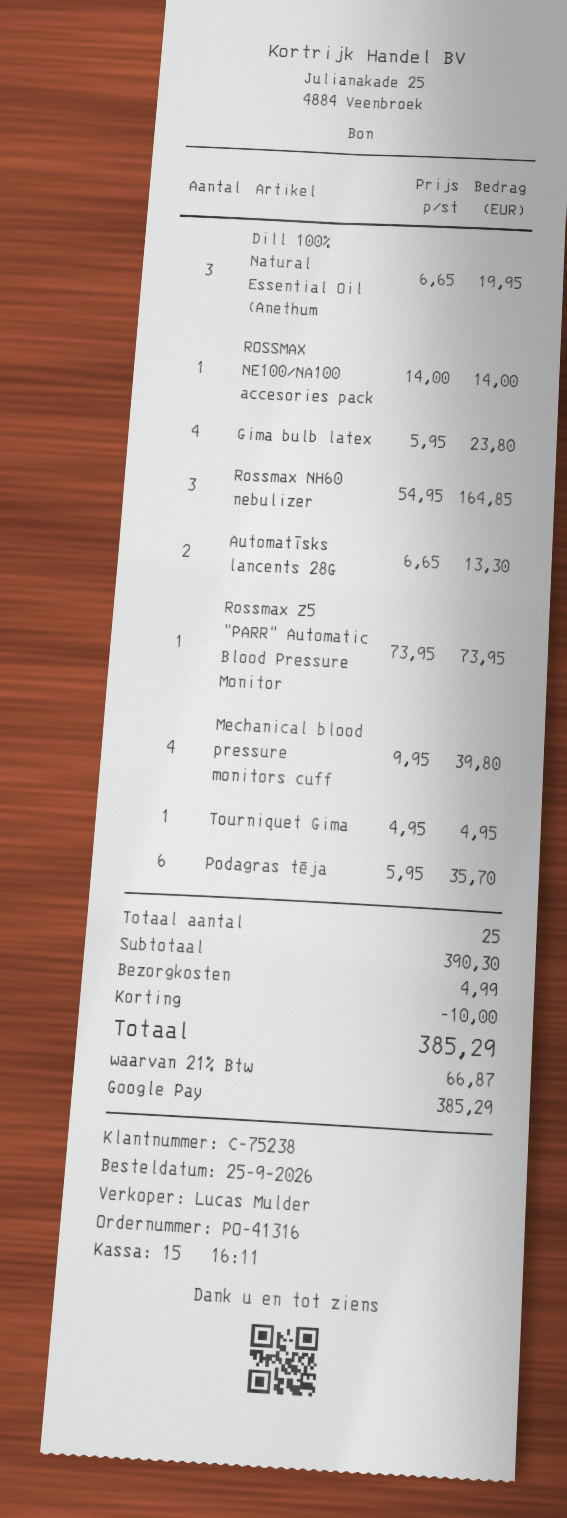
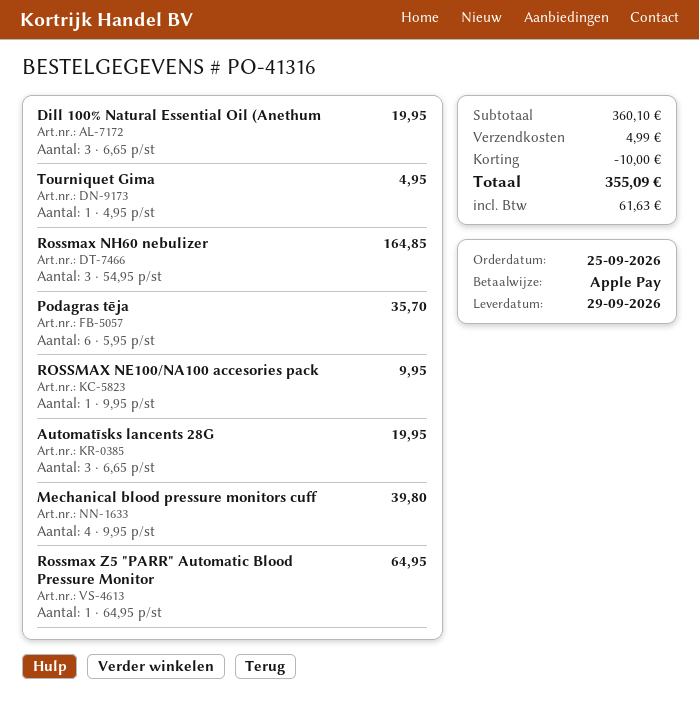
payment method: Google Pay -> Apple Pay
ROSSMAX NE100/NA100 accesories pack: 1 x 14.00 = 14.00 -> 1 x 9.95 = 9.95
Gima bulb latex: 4 x 5.95 = 23.80 -> none
Automatīsks lancents 28G: 2 x 6.65 = 13.30 -> 3 x 6.65 = 19.95
Rossmax Z5 "PARR" Automatic Blood Pressure Monitor: 1 x 73.95 = 73.95 -> 1 x 64.95 = 64.95
subtotal: 390.30 -> 360.10
tax: 66.87 -> 61.63
total: 385.29 -> 355.09

